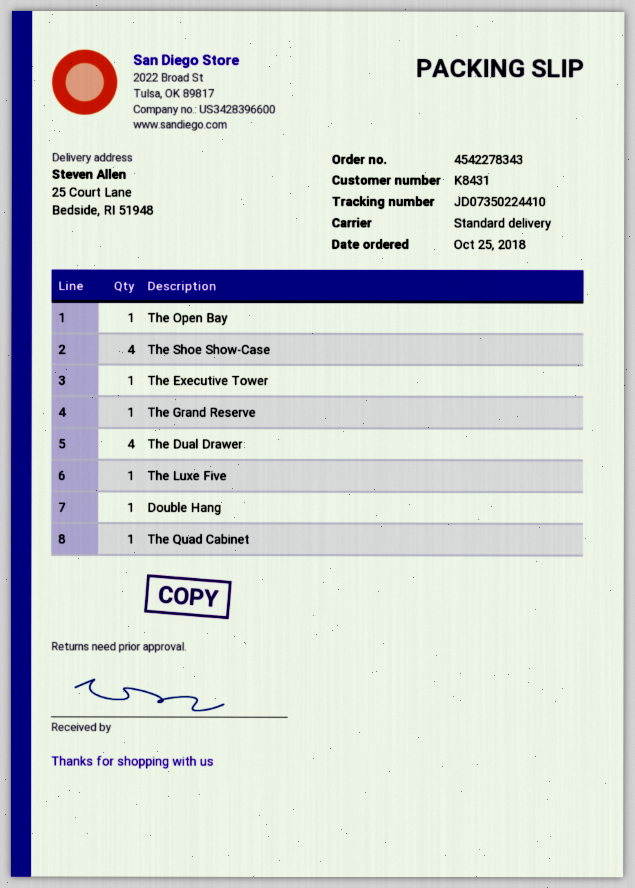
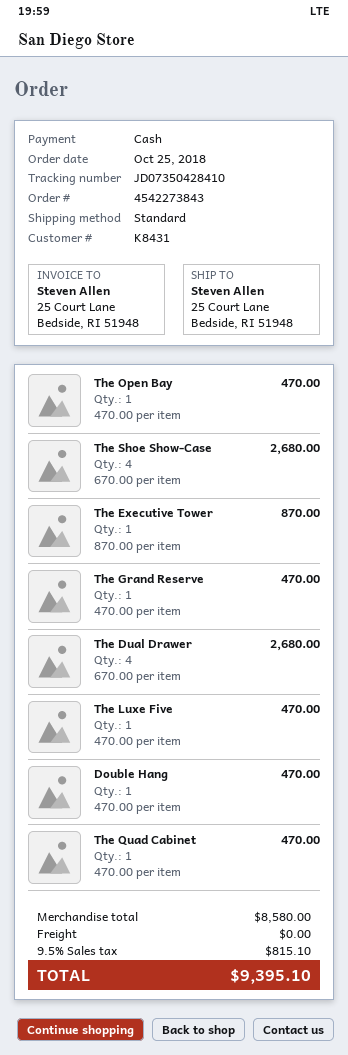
order number: 4542278343 -> 4542273843
tracking number: JD07350224410 -> JD07350428410

